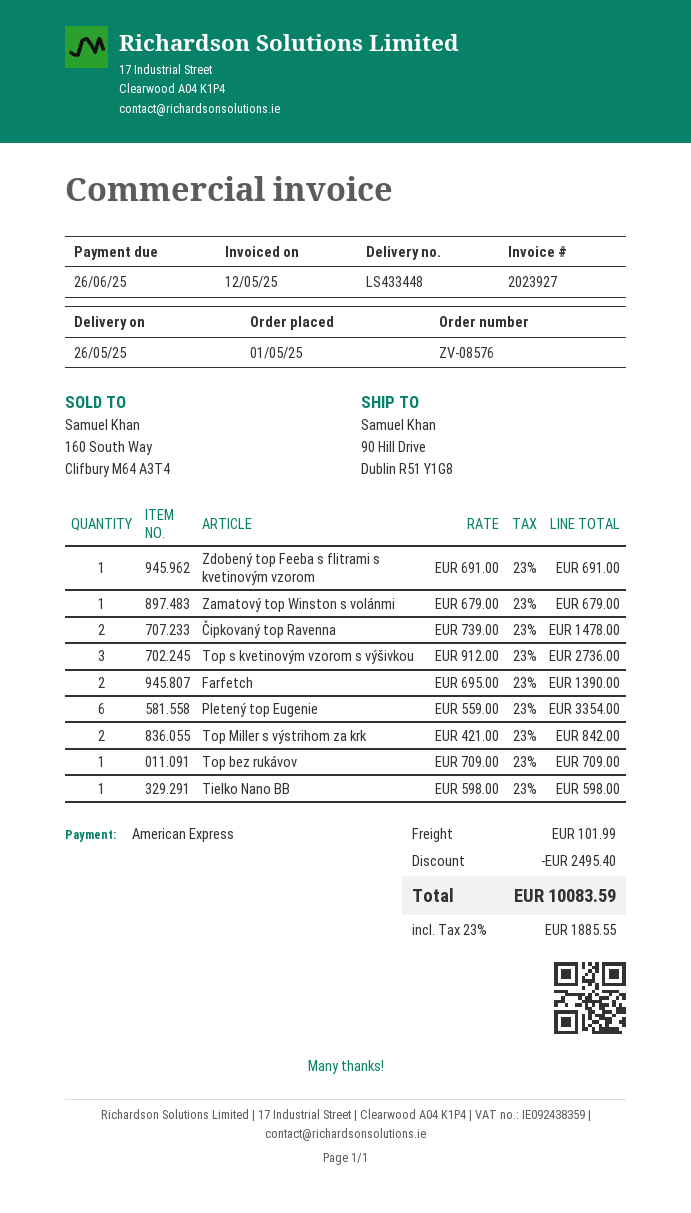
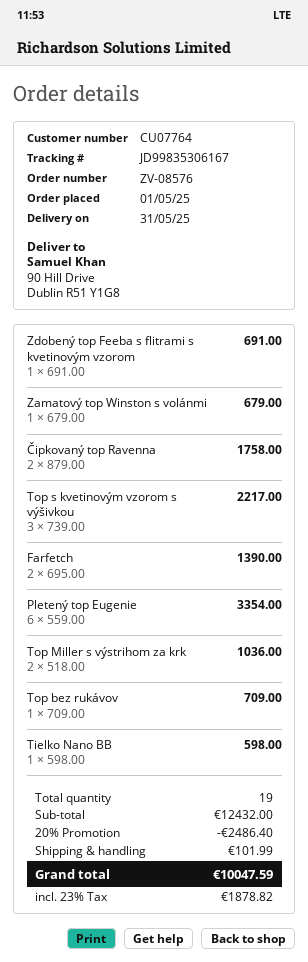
delivery date: 2025-05-26 -> 2025-05-31
Čipkovaný top Ravenna: 2 x 739.00 = 1478.00 -> 2 x 879.00 = 1758.00
Top s kvetinovým vzorom s výšivkou: 3 x 912.00 = 2736.00 -> 3 x 739.00 = 2217.00
Top Miller s výstrihom za krk: 2 x 421.00 = 842.00 -> 2 x 518.00 = 1036.00
discount: 2495.40 -> 2486.40
tax: 23% = 1885.55 -> 23% = 1878.82
total: 10083.59 -> 10047.59

